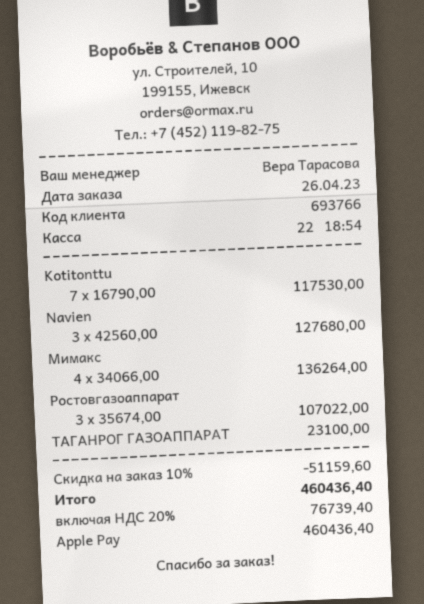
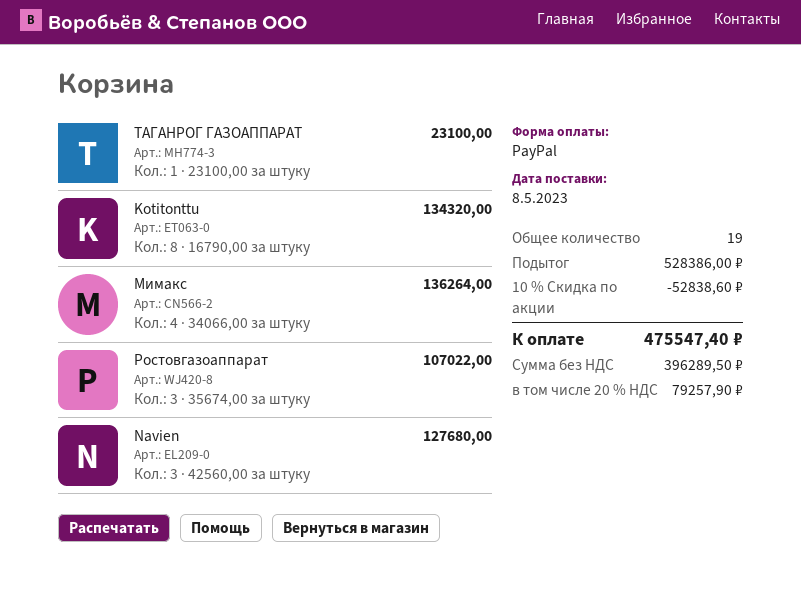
payment method: Apple Pay -> PayPal
Kotitonttu: 7 x 16790.00 = 117530.00 -> 8 x 16790.00 = 134320.00
discount: 10% = 51159.60 -> 10% = 52838.60
tax: 20% = 76739.40 -> 20% = 79257.90
total: 460436.40 -> 475547.40

